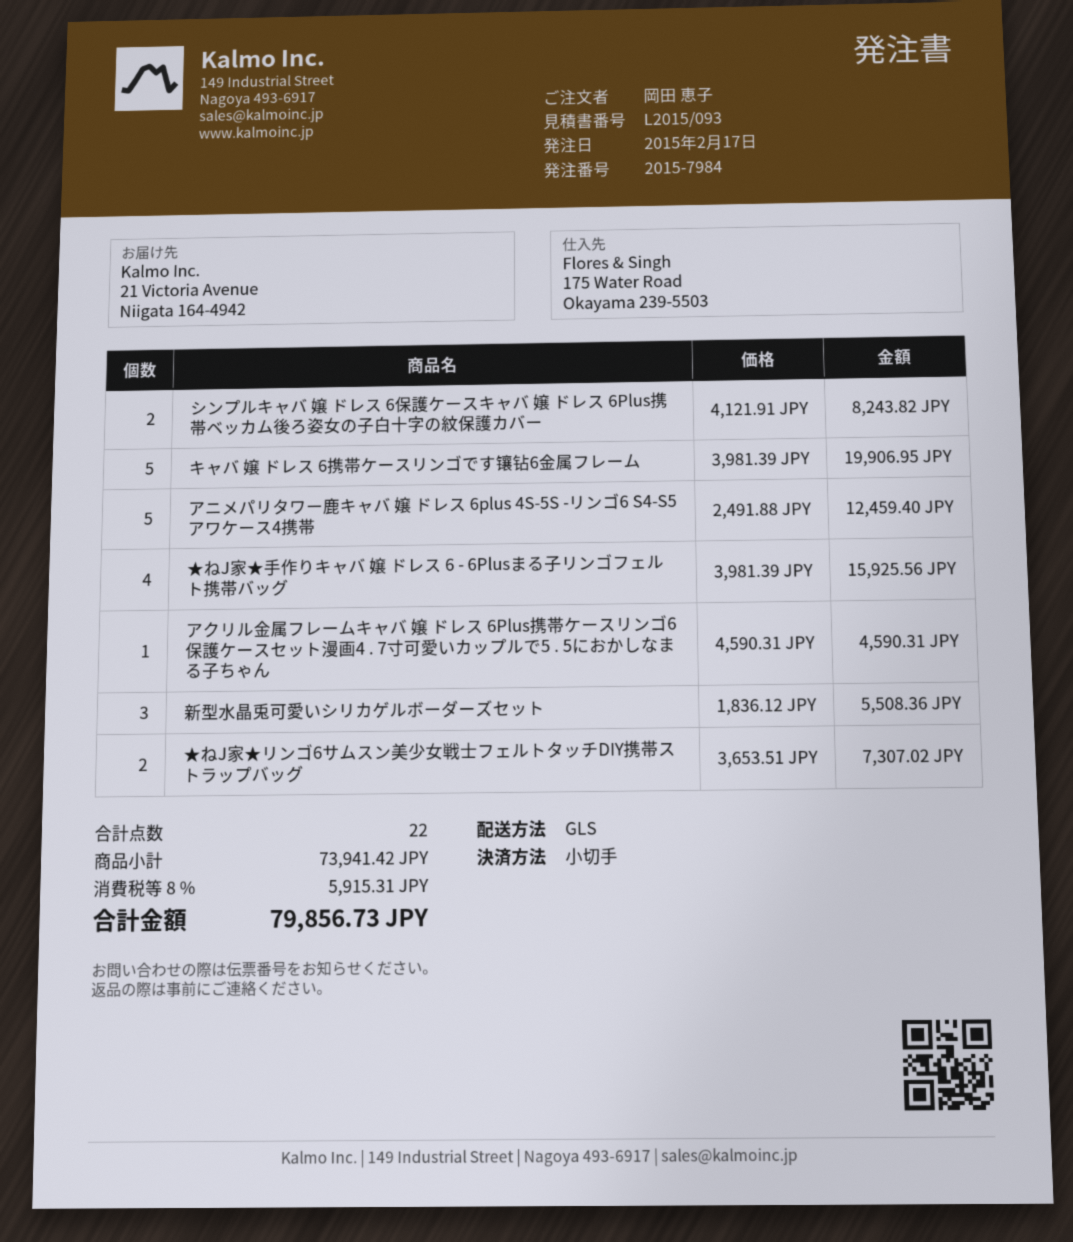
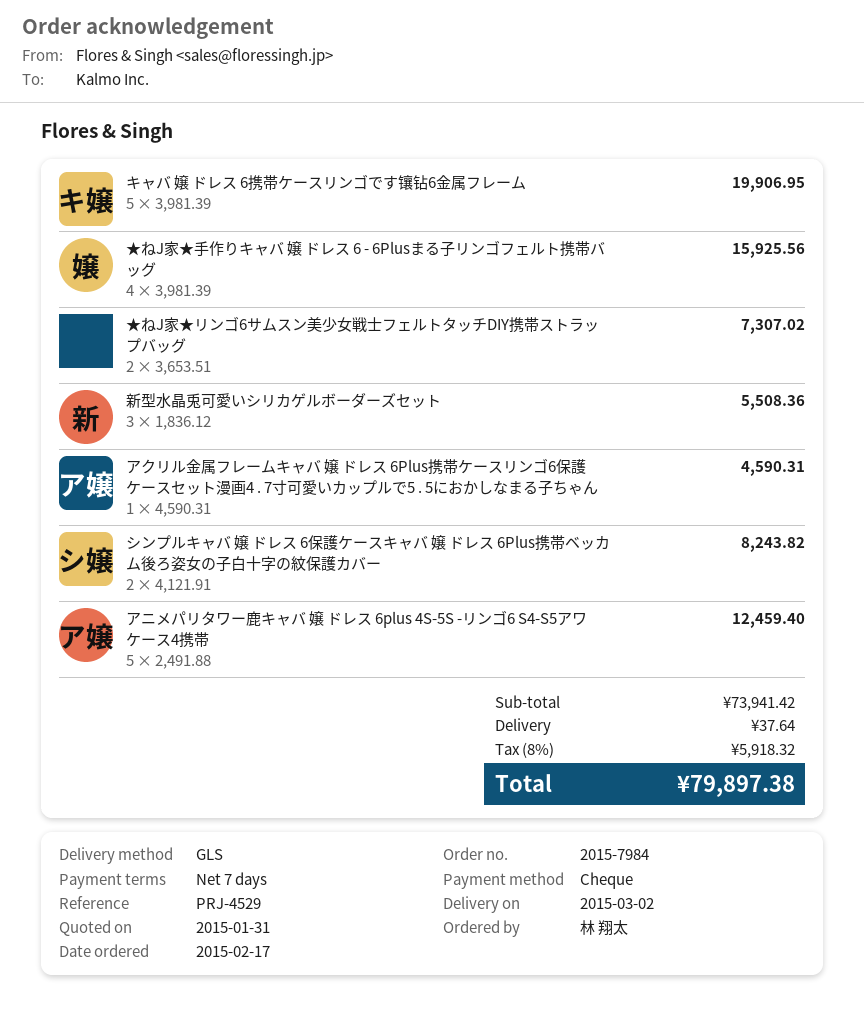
ordered by: 岡田 恵子 -> 林 翔太
shipping: none -> 37.64
tax: 8% = 5915.31 -> 8% = 5918.32
total: 79856.73 -> 79897.38

